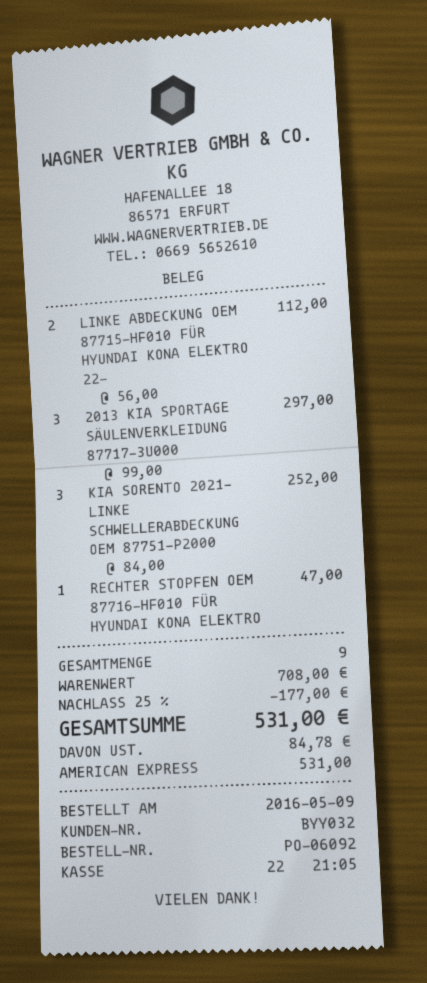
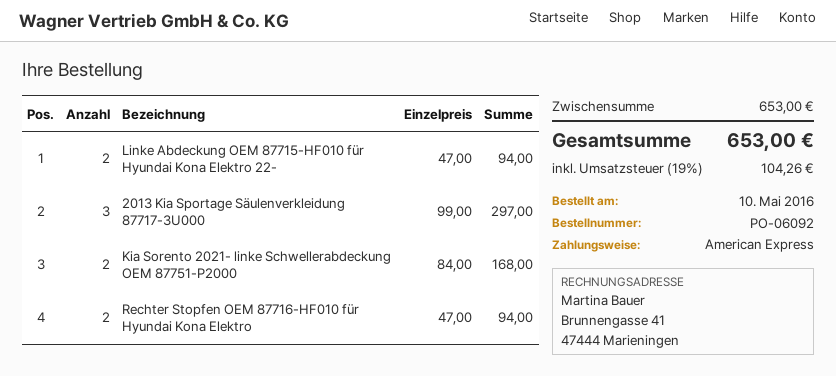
order date: 2016-05-09 -> 2016-05-10
LINKE ABDECKUNG OEM 87715-HF010 FÜR HYUNDAI KONA ELEKTRO 22-: 2 x 56.00 = 112.00 -> 2 x 47.00 = 94.00
KIA SORENTO 2021- LINKE SCHWELLERABDECKUNG OEM 87751-P2000: 3 x 84.00 = 252.00 -> 2 x 84.00 = 168.00
RECHTER STOPFEN OEM 87716-HF010 FÜR HYUNDAI KONA ELEKTRO: 1 x 47.00 = 47.00 -> 2 x 47.00 = 94.00
subtotal: 708.00 -> 653.00
discount: 25% = 177.00 -> none
tax: 84.78 -> 104.26
total: 531.00 -> 653.00

